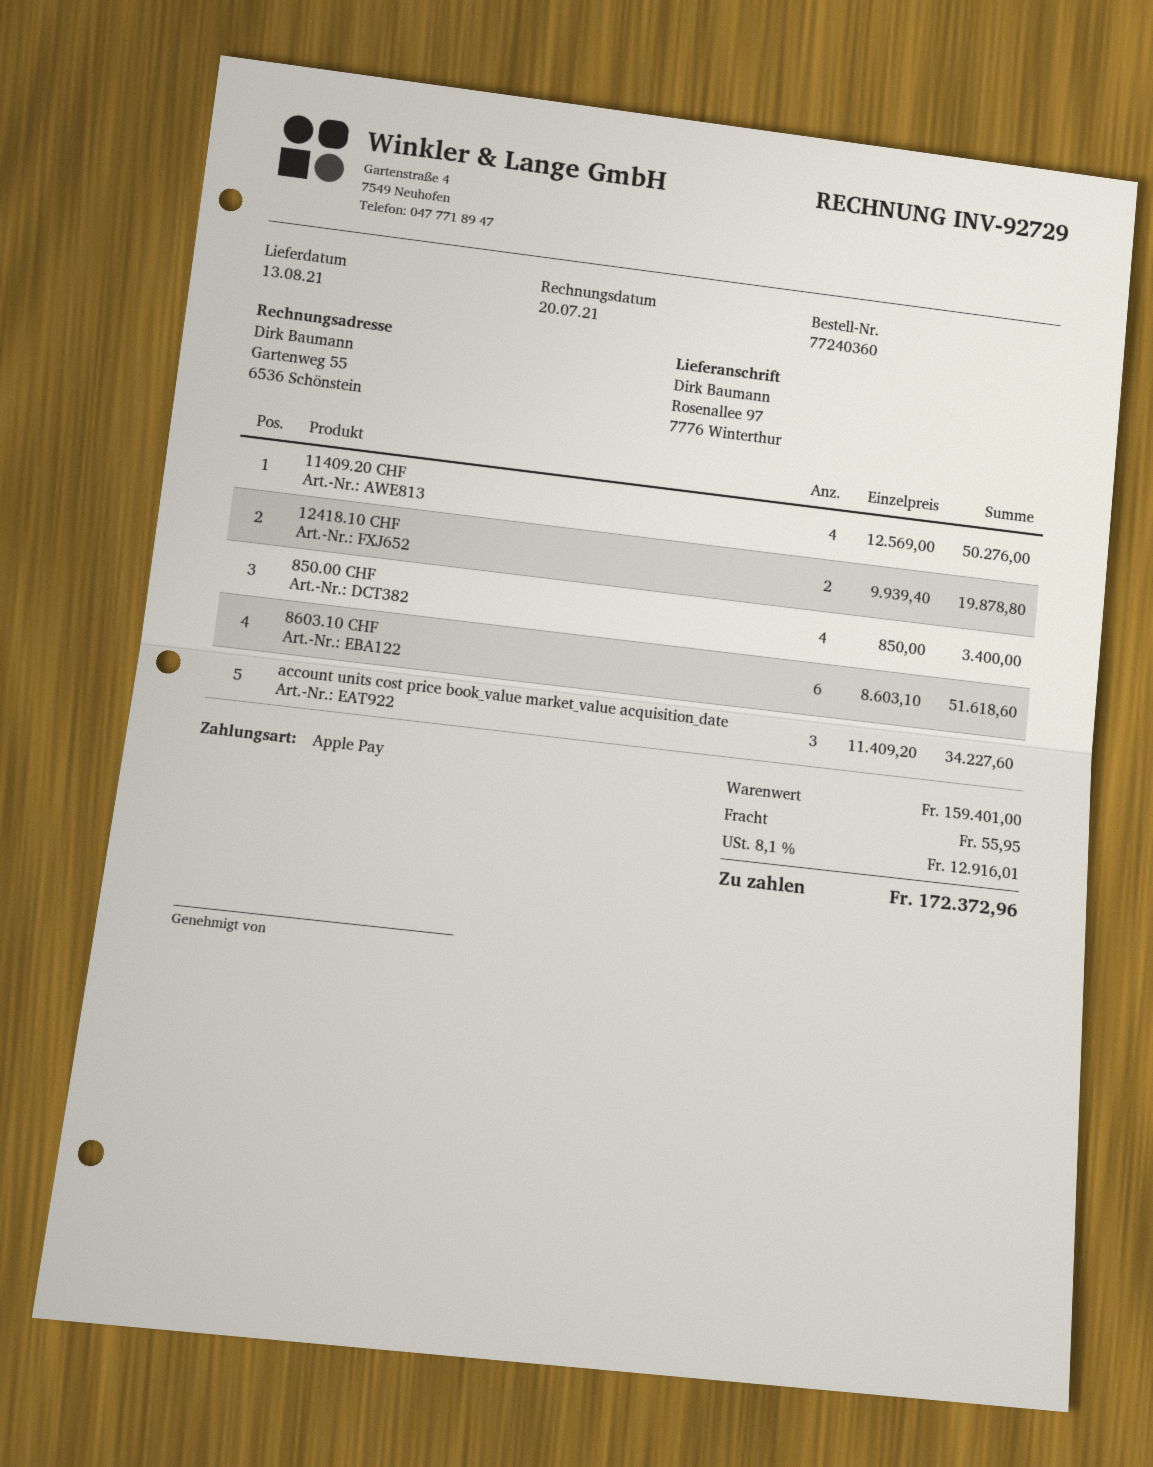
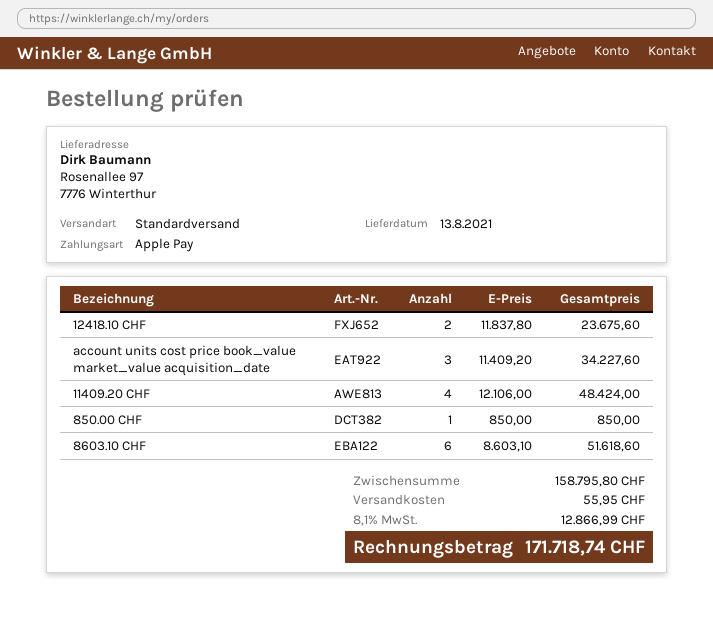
11409.20 CHF: 4 x 12569.00 = 50276.00 -> 4 x 12106.00 = 48424.00
12418.10 CHF: 2 x 9939.40 = 19878.80 -> 2 x 11837.80 = 23675.60
850.00 CHF: 4 x 850.00 = 3400.00 -> 1 x 850.00 = 850.00
subtotal: 159401.00 -> 158795.80
tax: 8.1% = 12916.01 -> 8.1% = 12866.99
total: 172372.96 -> 171718.74

